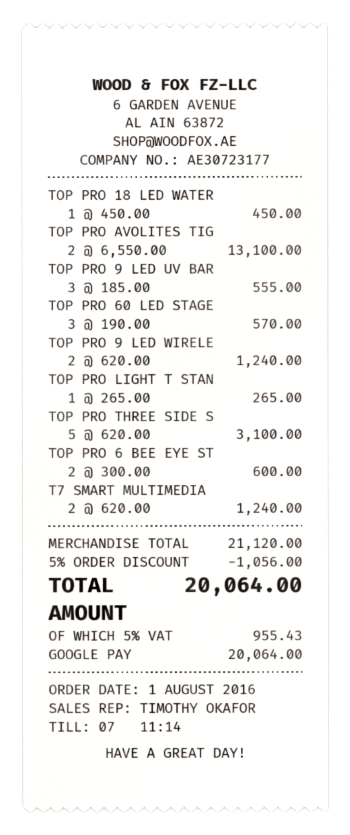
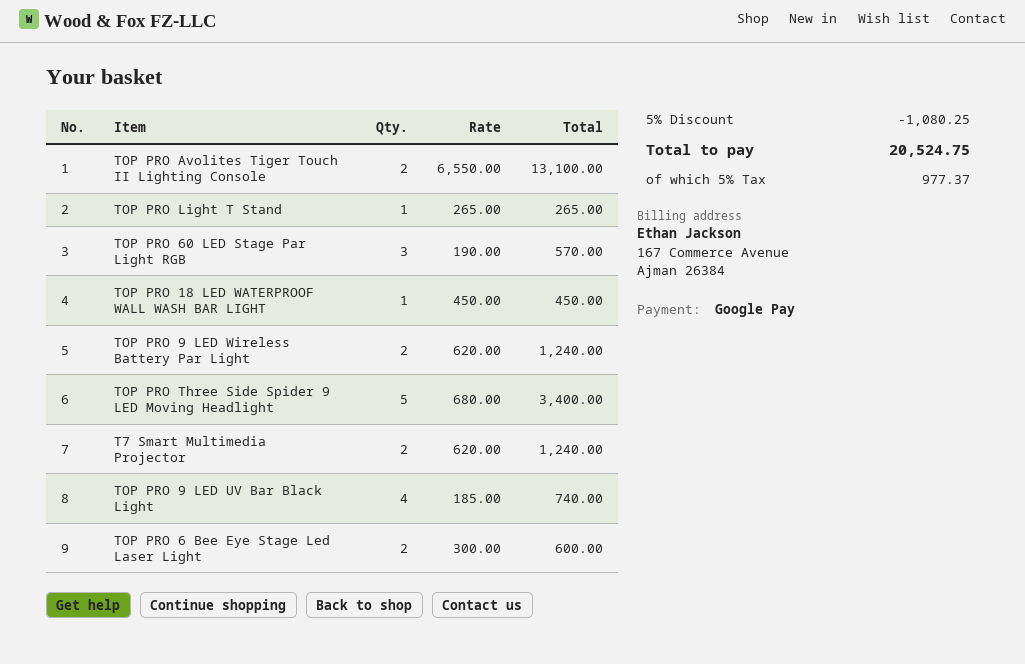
TOP PRO 9 LED UV BAR: 3 x 185.00 = 555.00 -> 4 x 185.00 = 740.00
TOP PRO THREE SIDE S: 5 x 620.00 = 3100.00 -> 5 x 680.00 = 3400.00
discount: 5% = 1056.00 -> 5% = 1080.25
tax: 5% = 955.43 -> 5% = 977.37
total: 20064.00 -> 20524.75

